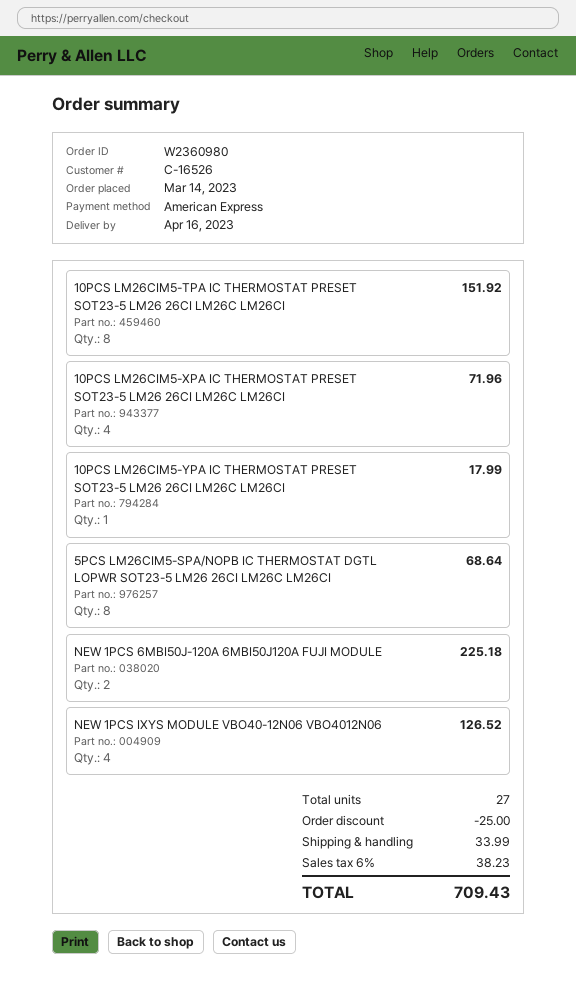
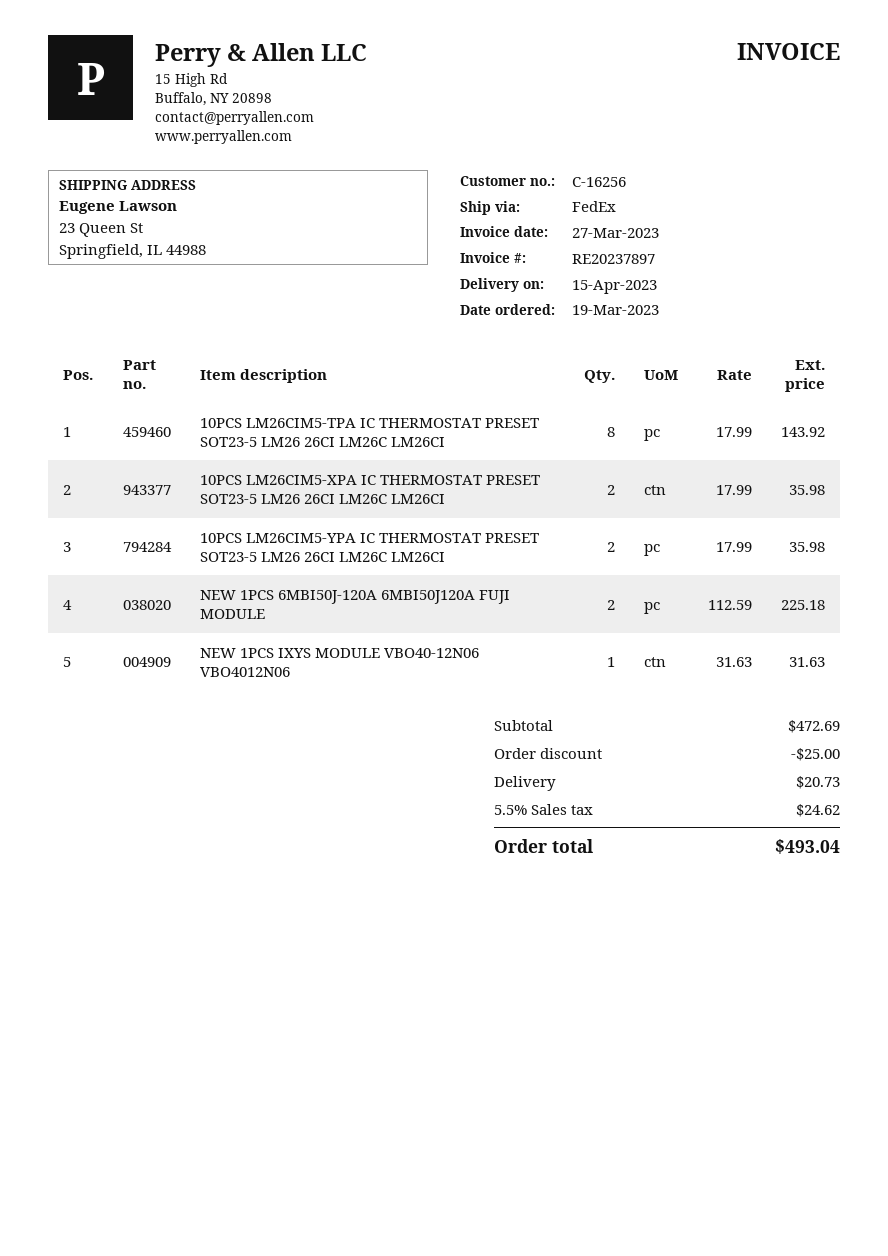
order date: 2023-03-14 -> 2023-03-19
delivery date: 2023-04-16 -> 2023-04-15
customer number: C-16526 -> C-16256
10PCS LM26CIM5-TPA IC THERMOSTAT PRESET SOT23-5 LM26 26CI LM26C LM26CI: 8 for 151.92 -> 8 for 143.92
10PCS LM26CIM5-XPA IC THERMOSTAT PRESET SOT23-5 LM26 26CI LM26C LM26CI: 4 for 71.96 -> 2 for 35.98
10PCS LM26CIM5-YPA IC THERMOSTAT PRESET SOT23-5 LM26 26CI LM26C LM26CI: 1 for 17.99 -> 2 for 35.98
5PCS LM26CIM5-SPA/NOPB IC THERMOSTAT DGTL LOPWR SOT23-5 LM26 26CI LM26C LM26CI: 8 for 68.64 -> none
NEW 1PCS IXYS MODULE VBO40-12N06 VBO4012N06: 4 for 126.52 -> 1 for 31.63
shipping: 33.99 -> 20.73
tax: 6% = 38.23 -> 5.5% = 24.62
total: 709.43 -> 493.04

